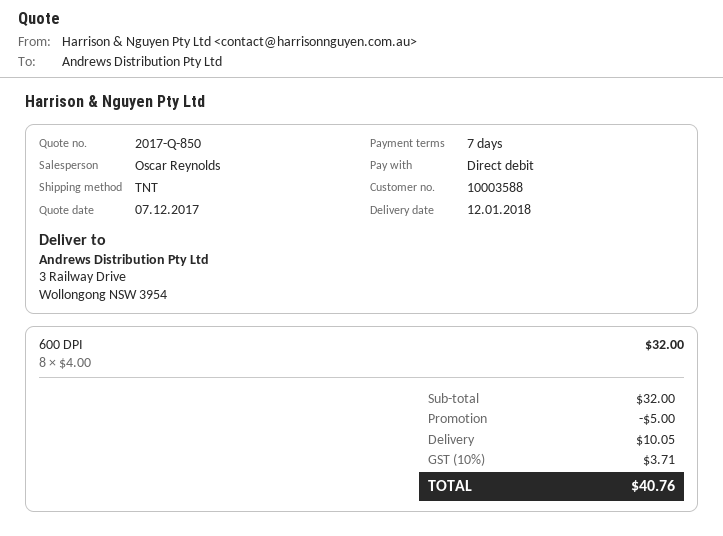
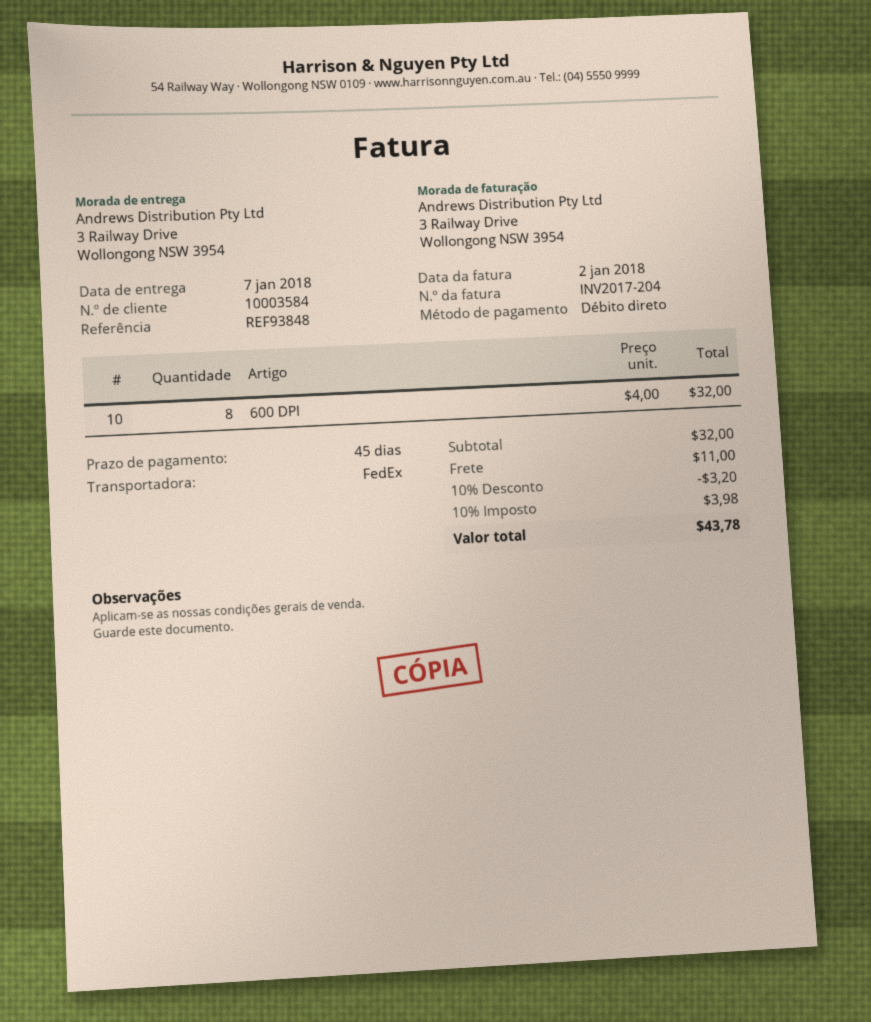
delivery date: 2018-01-12 -> 2018-01-07
payment terms: 7 days -> 45 days
customer number: 10003588 -> 10003584
shipping method: TNT -> FedEx
discount: 5.00 -> 3.20
shipping: 10.05 -> 11.00
tax: 10% = 3.71 -> 10% = 3.98
total: 40.76 -> 43.78

